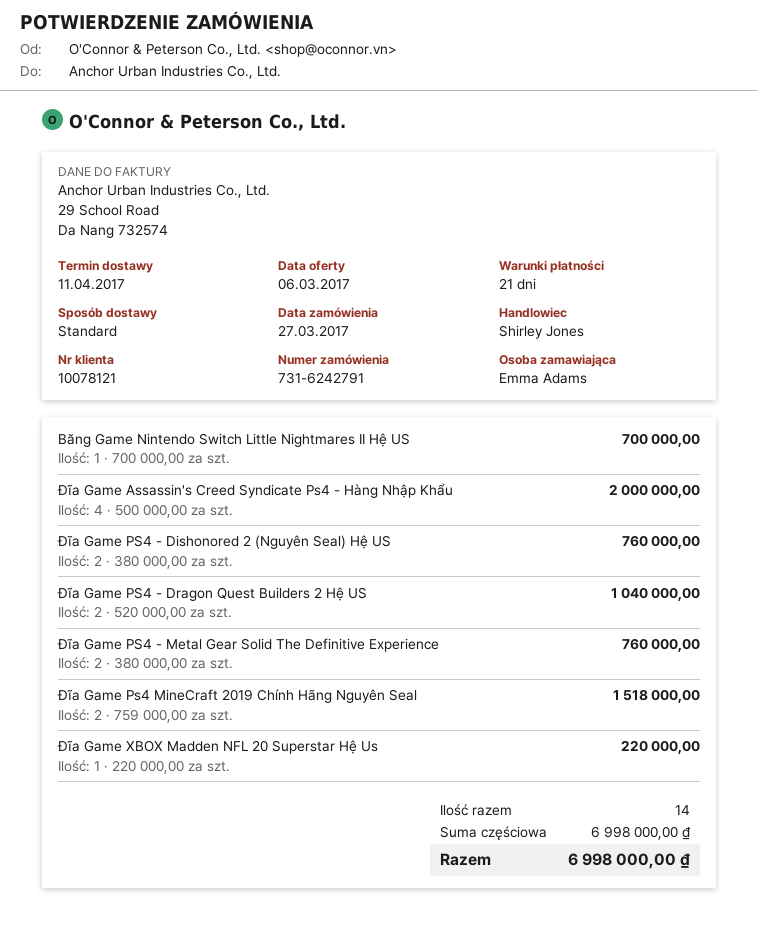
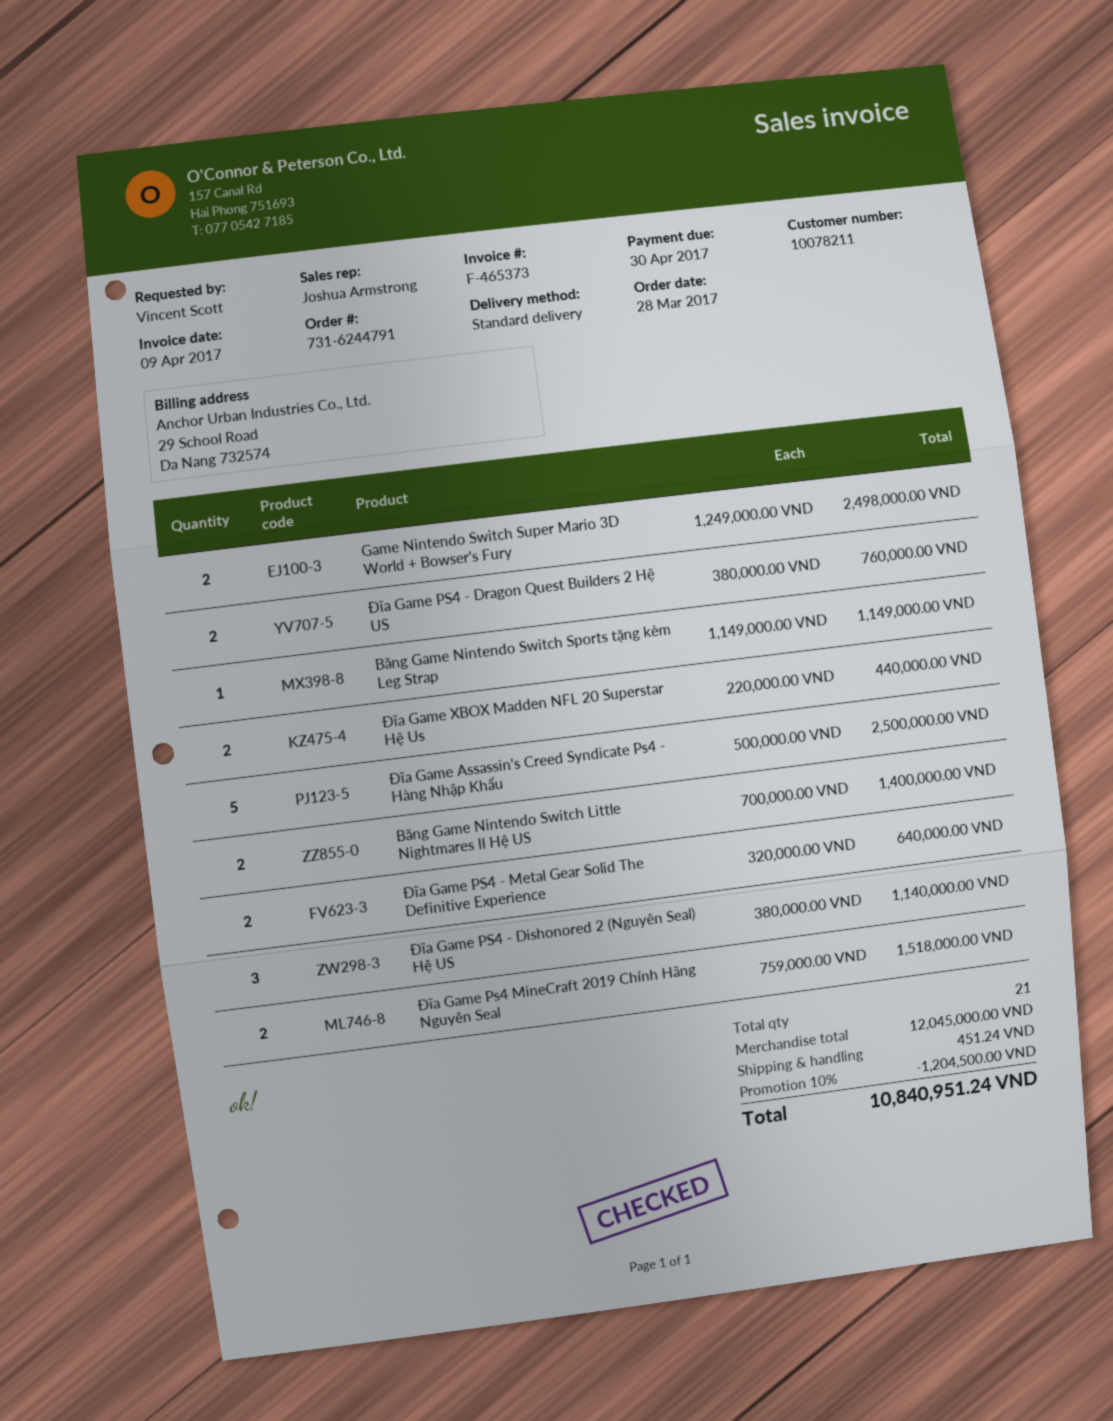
order number: 731-6242791 -> 731-6244791
order date: 2017-03-27 -> 2017-03-28
customer number: 10078121 -> 10078211
ordered by: Emma Adams -> Vincent Scott
sales rep: Shirley Jones -> Joshua Armstrong
Băng Game Nintendo Switch Little Nightmares II Hệ US: 1 x 700000.00 = 700000.00 -> 2 x 700000.00 = 1400000.00
Đĩa Game Assassin's Creed Syndicate Ps4 - Hàng Nhập Khẩu: 4 x 500000.00 = 2000000.00 -> 5 x 500000.00 = 2500000.00
Đĩa Game PS4 - Dishonored 2 (Nguyên Seal) Hệ US: 2 x 380000.00 = 760000.00 -> 3 x 380000.00 = 1140000.00
Đĩa Game PS4 - Dragon Quest Builders 2 Hệ US: 2 x 520000.00 = 1040000.00 -> 2 x 380000.00 = 760000.00
Đĩa Game PS4 - Metal Gear Solid The Definitive Experience: 2 x 380000.00 = 760000.00 -> 2 x 320000.00 = 640000.00
Đĩa Game XBOX Madden NFL 20 Superstar Hệ Us: 1 x 220000.00 = 220000.00 -> 2 x 220000.00 = 440000.00
Game Nintendo Switch Super Mario 3D World + Bowser's Fury: none -> 2 x 1249000.00 = 2498000.00
Băng Game Nintendo Switch Sports tặng kèm Leg Strap: none -> 1 x 1149000.00 = 1149000.00
total quantity: 14 -> 21
subtotal: 6998000.00 -> 12045000.00
discount: none -> 10% = 1204500.00
shipping: none -> 451.24
total: 6998000.00 -> 10840951.24

